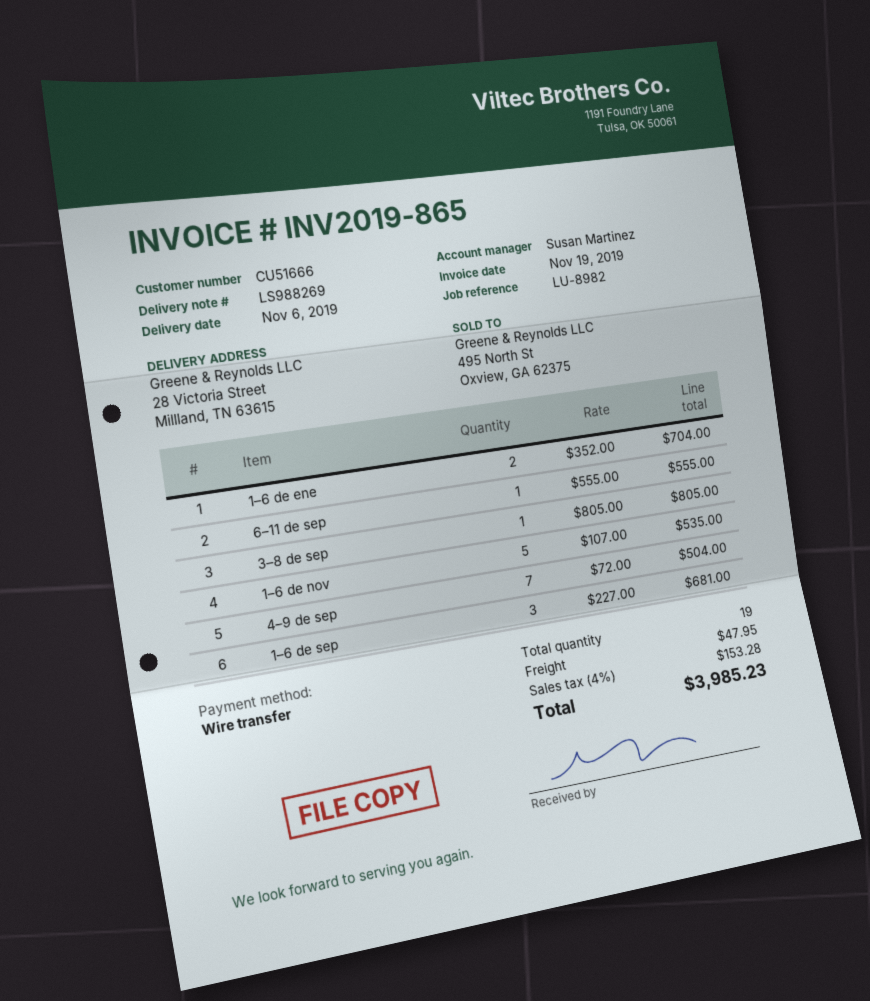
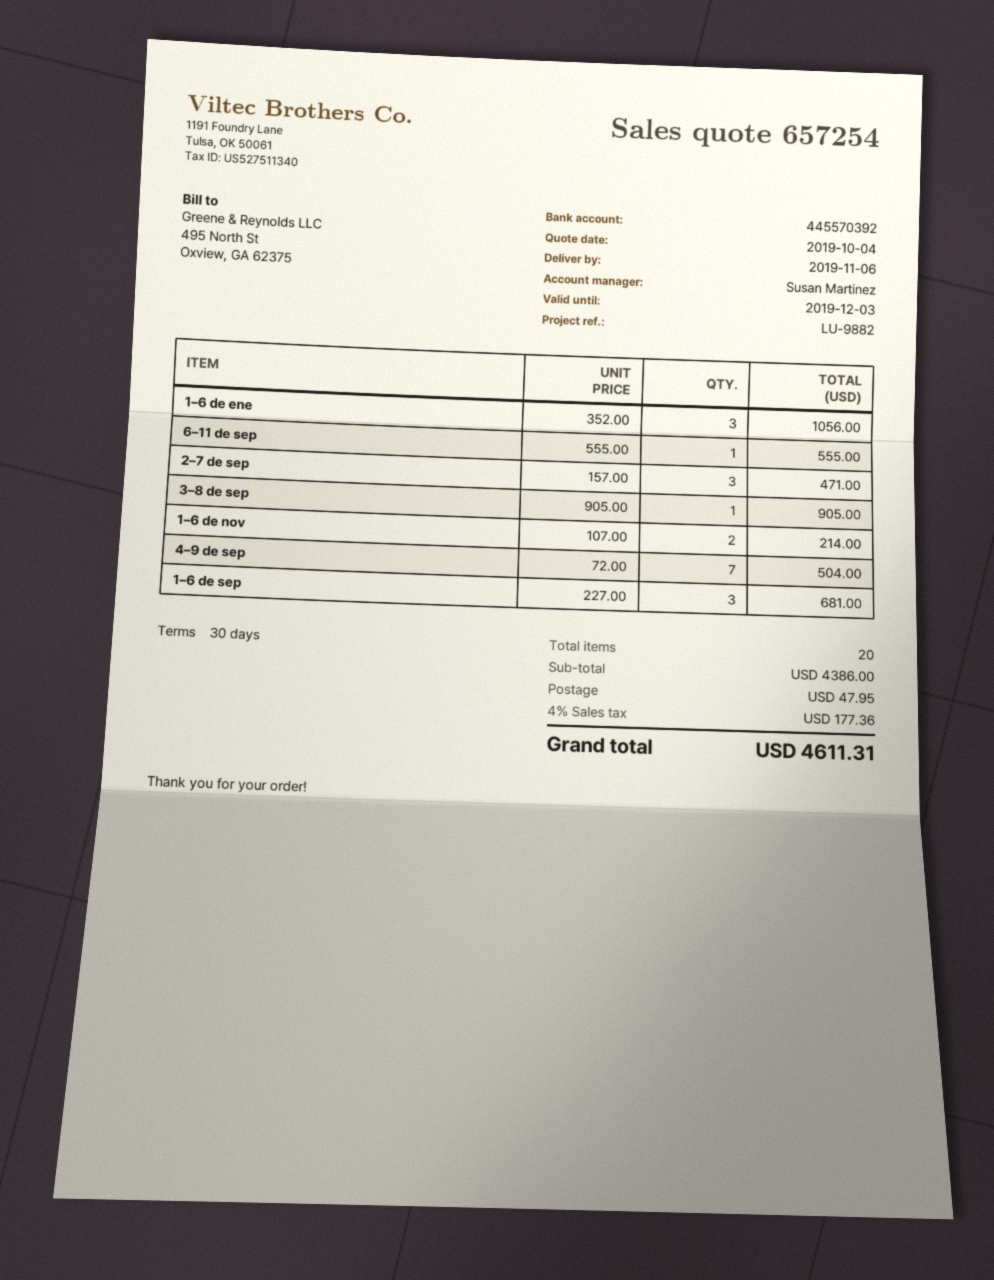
reference: LU-8982 -> LU-9882
1–6 de ene: 2 x 352.00 = 704.00 -> 3 x 352.00 = 1056.00
3–8 de sep: 1 x 805.00 = 805.00 -> 1 x 905.00 = 905.00
1–6 de nov: 5 x 107.00 = 535.00 -> 2 x 107.00 = 214.00
2–7 de sep: none -> 3 x 157.00 = 471.00
total quantity: 19 -> 20
tax: 4% = 153.28 -> 4% = 177.36
total: 3985.23 -> 4611.31

